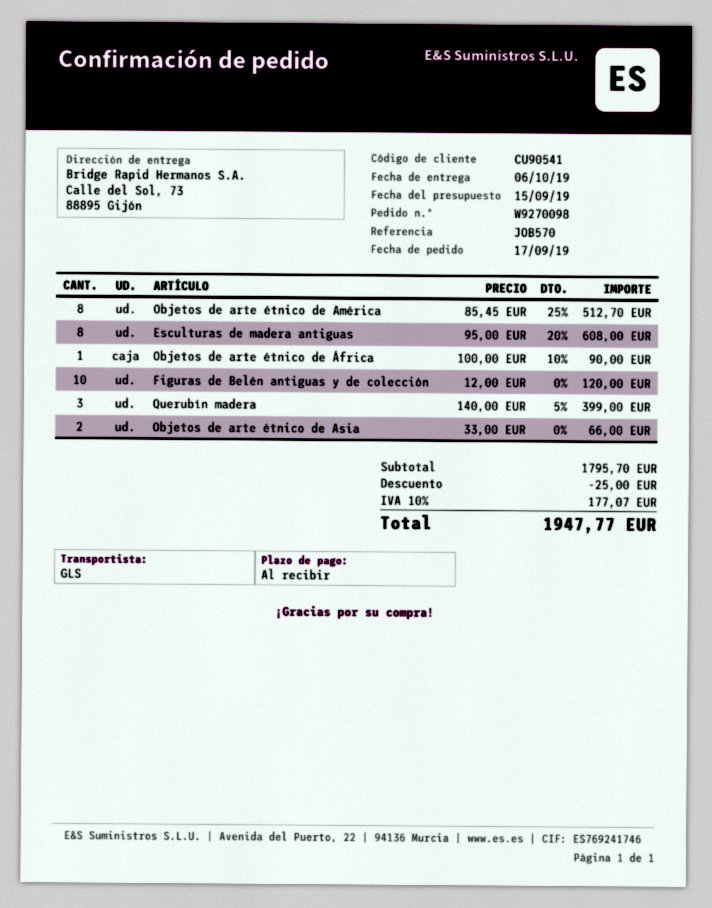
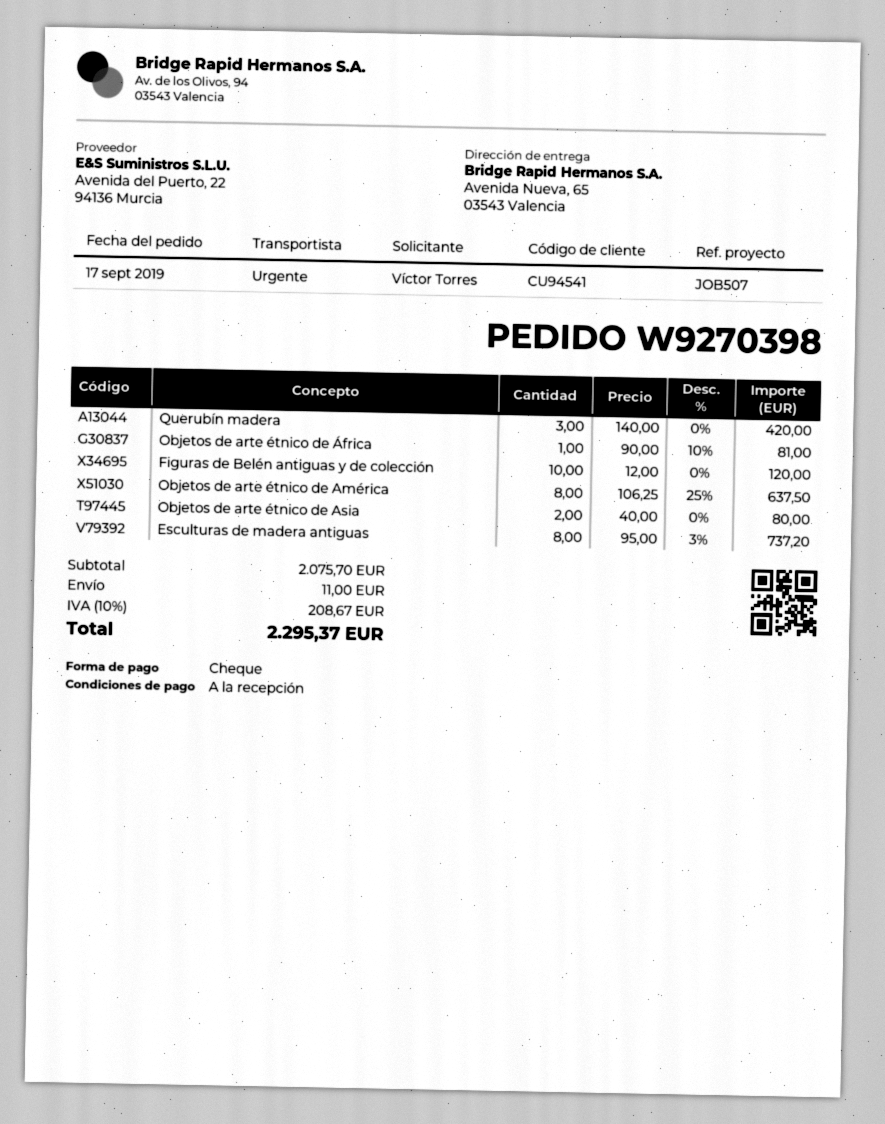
order number: W9270098 -> W9270398
customer number: CU90541 -> CU94541
reference: JOB570 -> JOB507
shipping method: GLS -> express
ship to: Calle del Sol, 73, 88895 Gijón -> Avenida Nueva, 65, 03543 Valencia
Objetos de arte étnico de América: 8 x 85.45 - 25% = 512.70 -> 8 x 106.25 - 25% = 637.50
Esculturas de madera antiguas: 8 x 95.00 - 20% = 608.00 -> 8 x 95.00 - 3% = 737.20
Objetos de arte étnico de África: 1 x 100.00 - 10% = 90.00 -> 1 x 90.00 - 10% = 81.00
Querubín madera: 3 x 140.00 - 5% = 399.00 -> 3 x 140.00 = 420.00
Objetos de arte étnico de Asia: 2 x 33.00 = 66.00 -> 2 x 40.00 = 80.00
subtotal: 1795.70 -> 2075.70
discount: 25.00 -> none
shipping: none -> 11.00
tax: 10% = 177.07 -> 10% = 208.67
total: 1947.77 -> 2295.37

